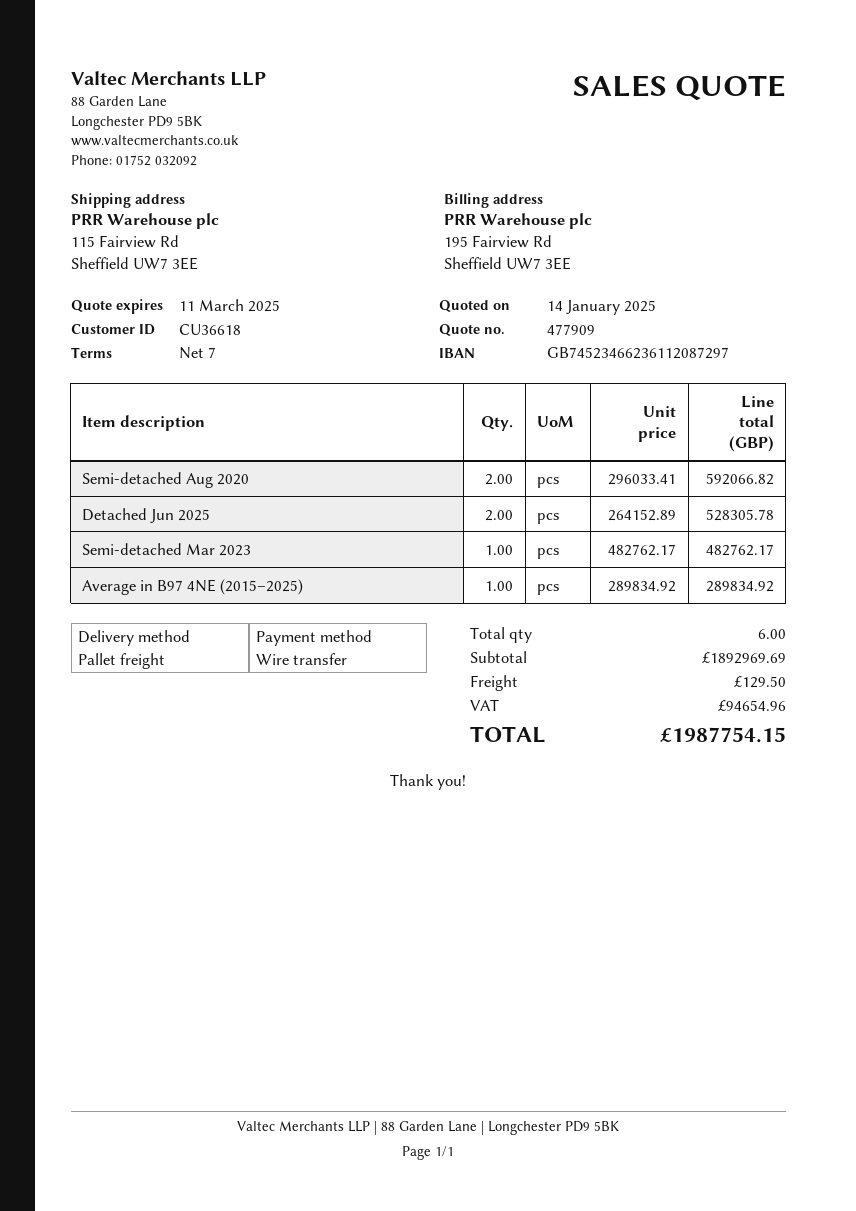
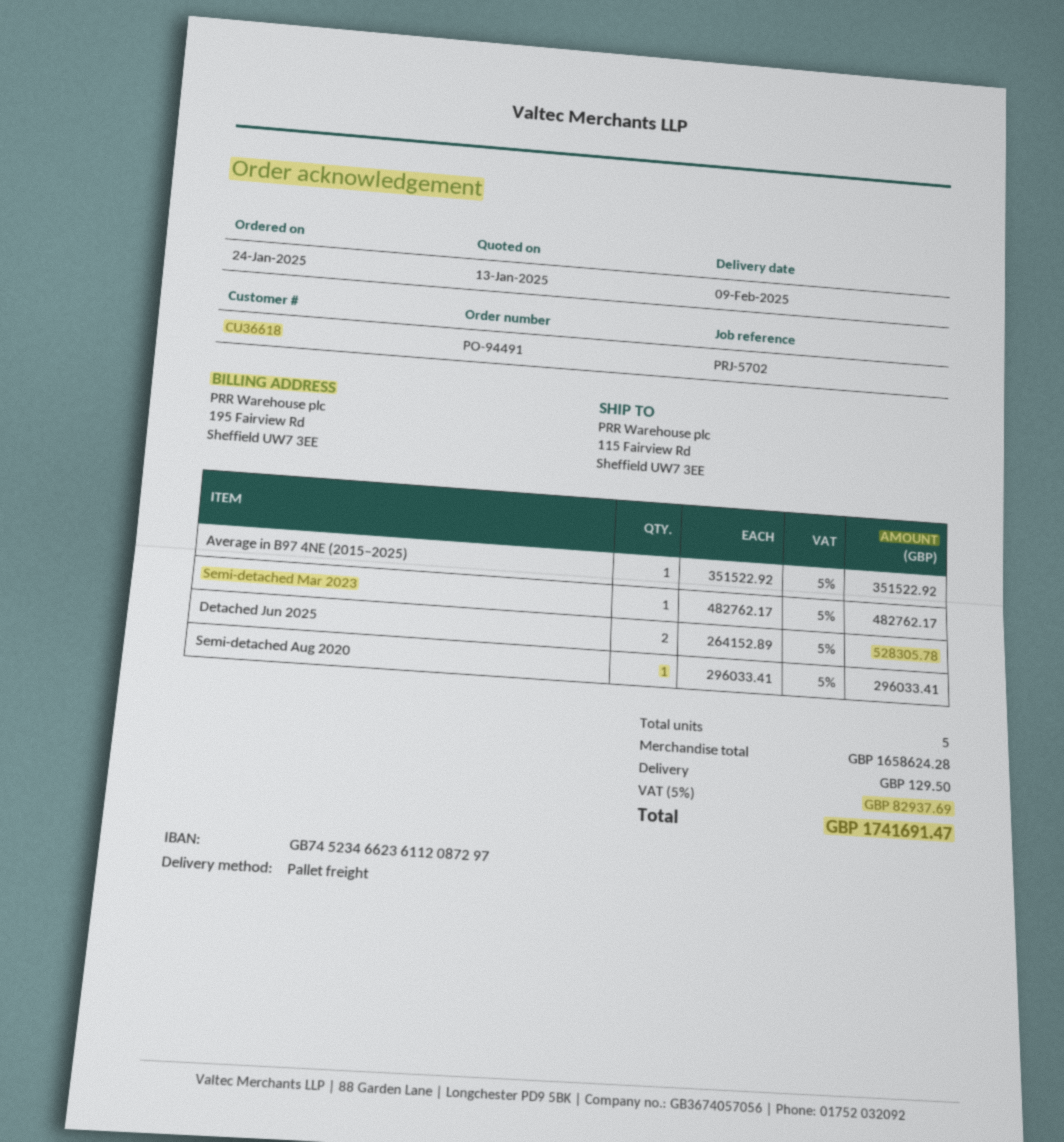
quote date: 2025-01-14 -> 2025-01-13
Semi-detached Aug 2020: 2 x 296033.41 = 592066.82 -> 1 x 296033.41 = 296033.41
Average in B97 4NE (2015–2025): 1 x 289834.92 = 289834.92 -> 1 x 351522.92 = 351522.92
total quantity: 6 -> 5
subtotal: 1892969.69 -> 1658624.28
tax: 94654.96 -> 82937.69
total: 1987754.15 -> 1741691.47

